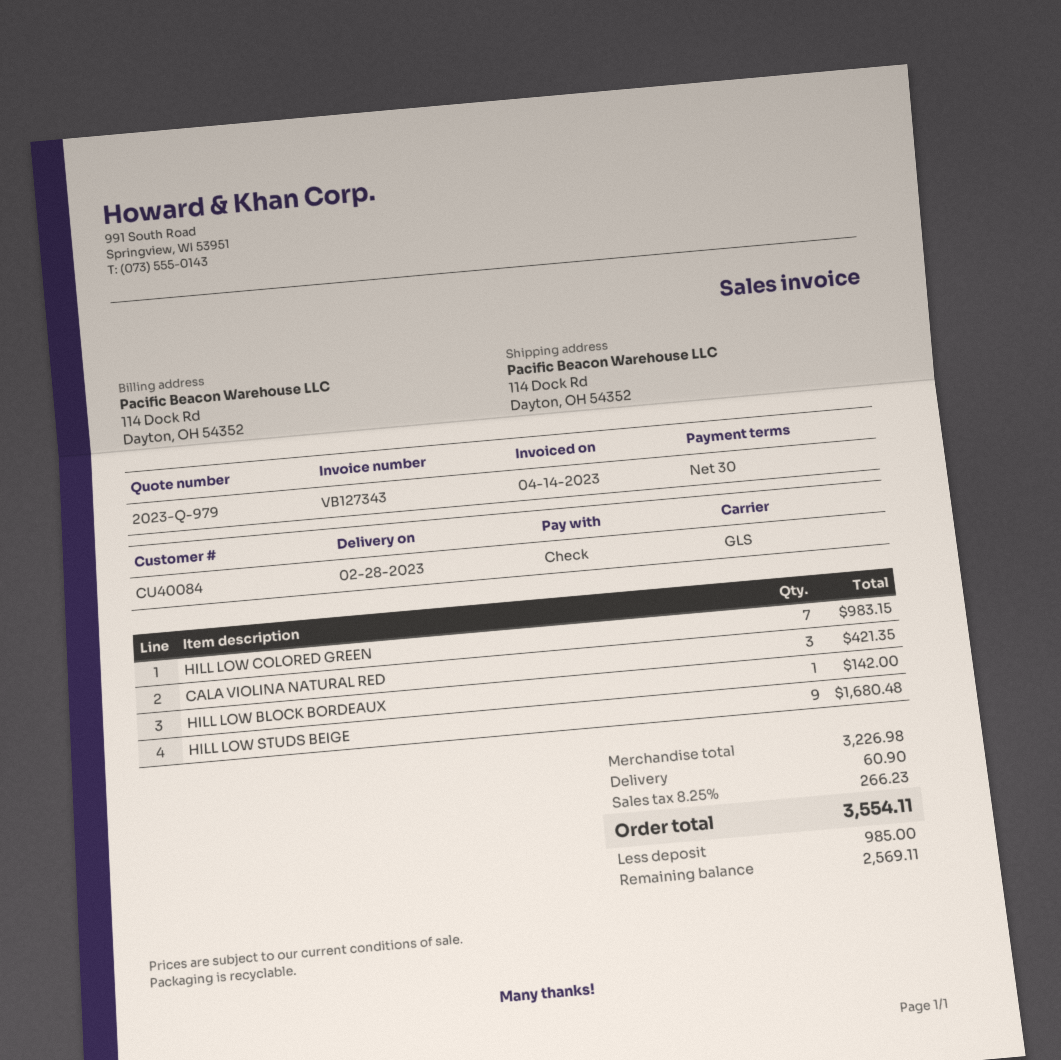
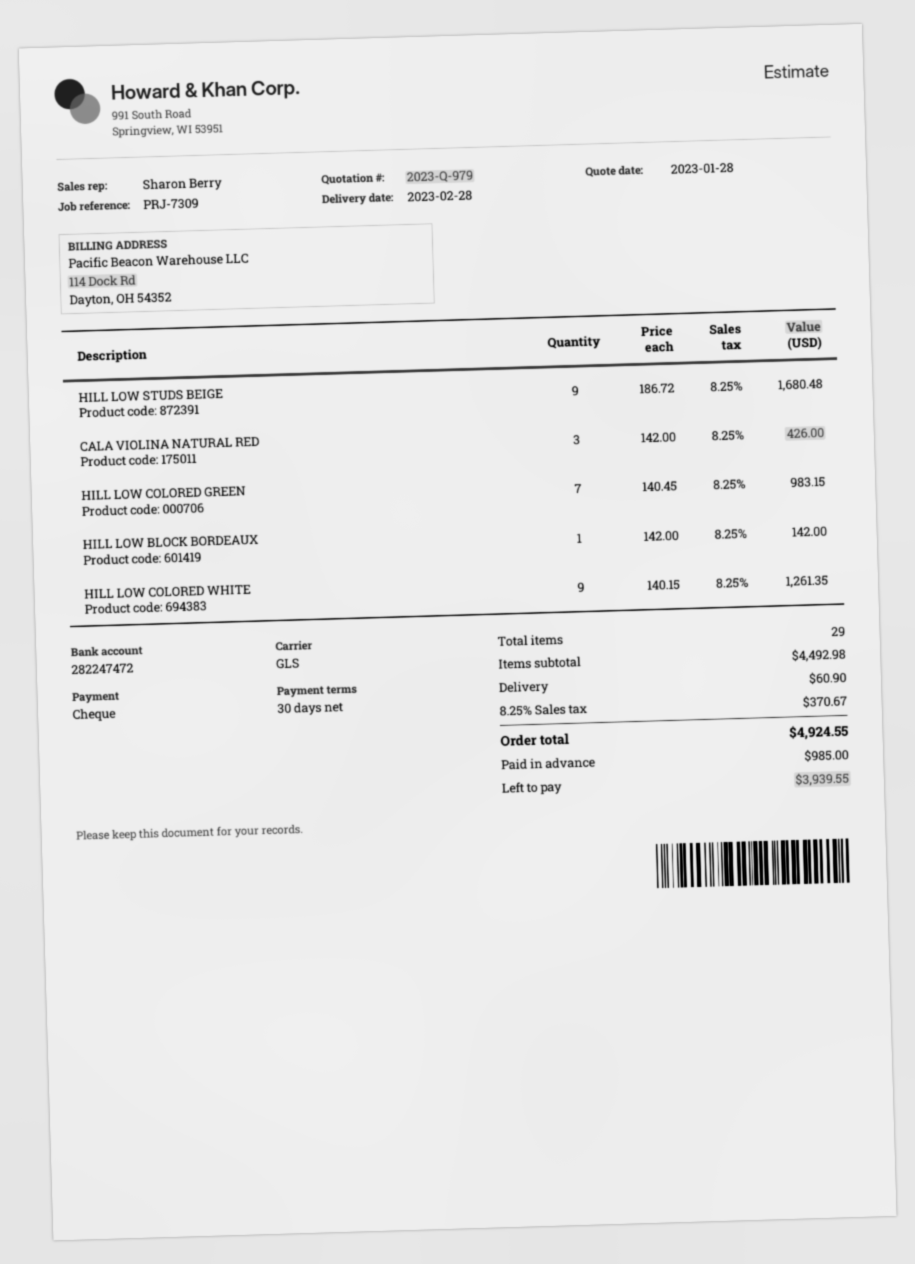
CALA VIOLINA NATURAL RED: 3 for 421.35 -> 3 for 426.00
HILL LOW COLORED WHITE: none -> 9 for 1261.35
subtotal: 3226.98 -> 4492.98
tax: 8.25% = 266.23 -> 8.25% = 370.67
total: 3554.11 -> 4924.55
balance: 2569.11 -> 3939.55

